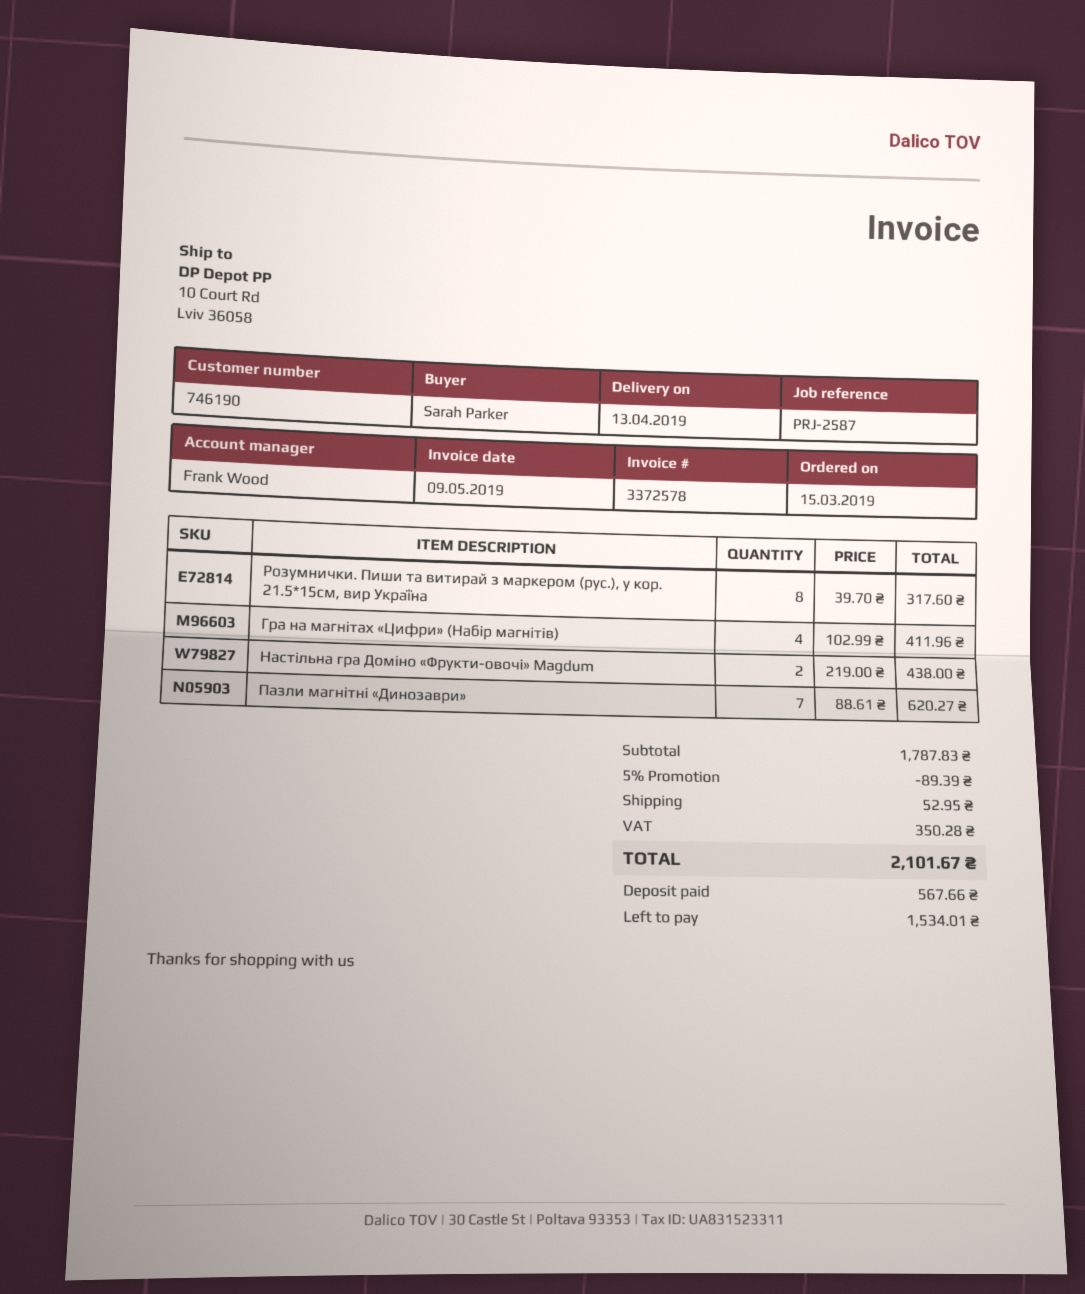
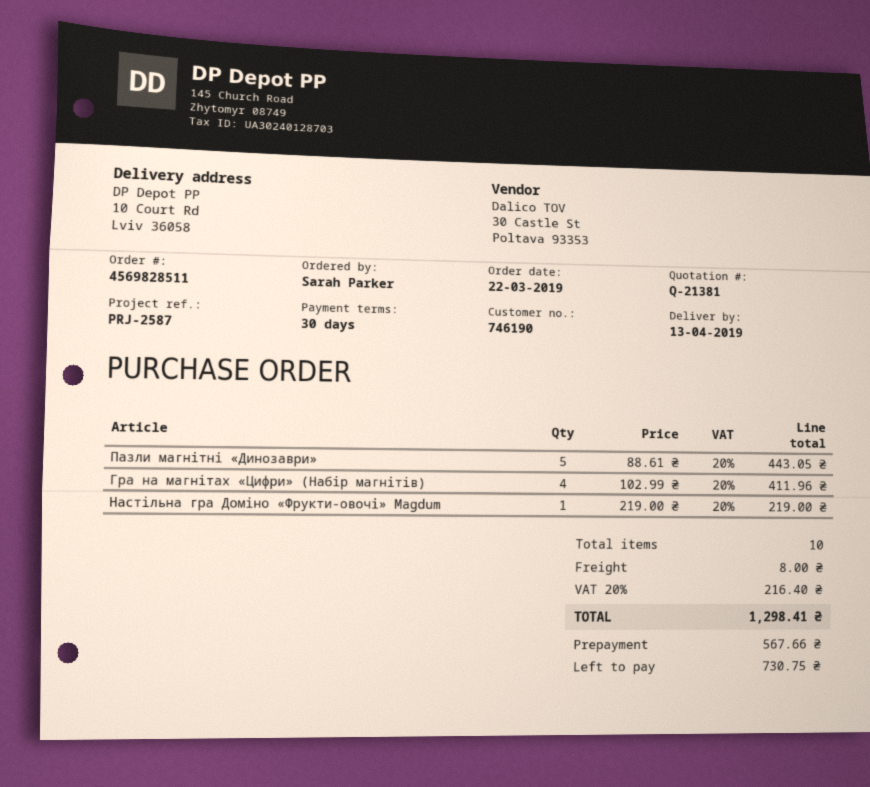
order date: 2019-03-15 -> 2019-03-22
Розумнички. Пиши та витирай з маркером (рус.), у кор. 21.5*15см, вир Україна: 8 x 39.70 = 317.60 -> none
Настільна гра Доміно «Фрукти-овочі» Magdum: 2 x 219.00 = 438.00 -> 1 x 219.00 = 219.00
Пазли магнітні «Динозаври»: 7 x 88.61 = 620.27 -> 5 x 88.61 = 443.05
discount: 5% = 89.39 -> none
shipping: 52.95 -> 8.00
tax: 350.28 -> 216.40
total: 2101.67 -> 1298.41
balance: 1534.01 -> 730.75

